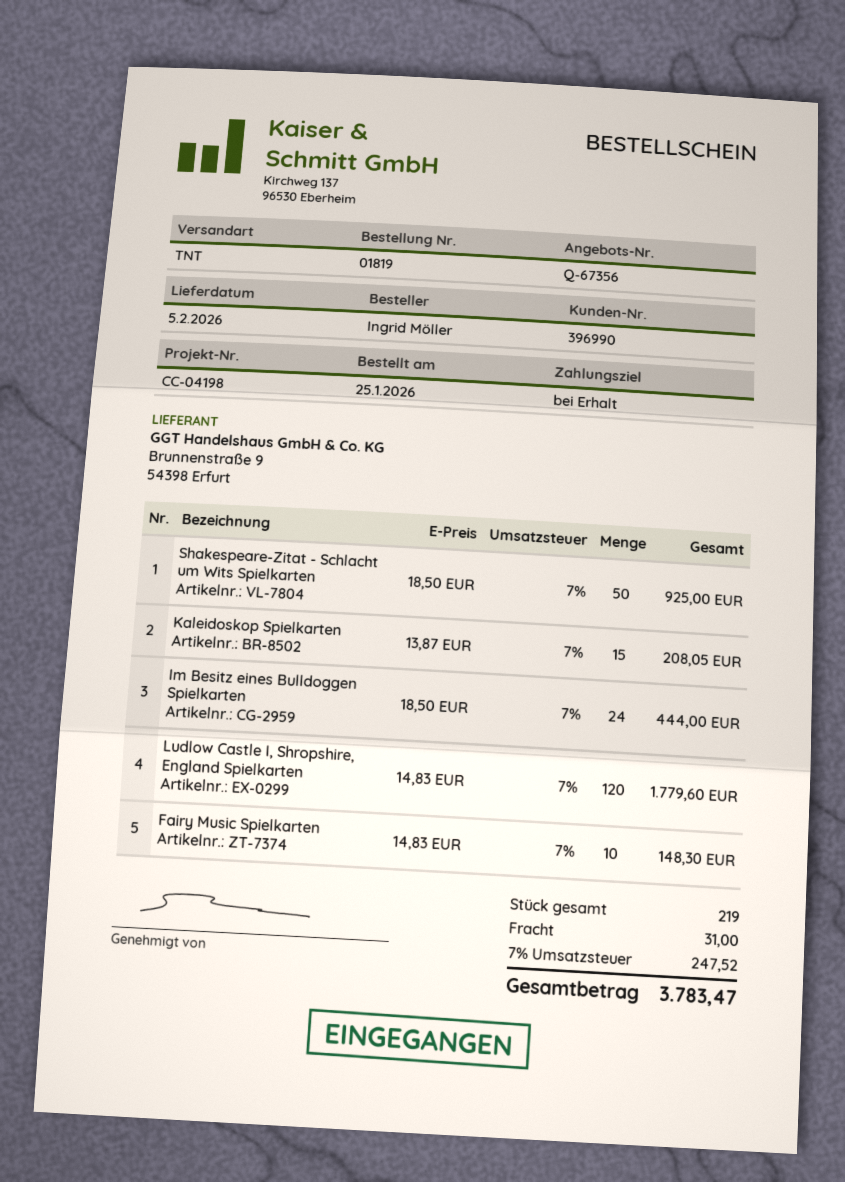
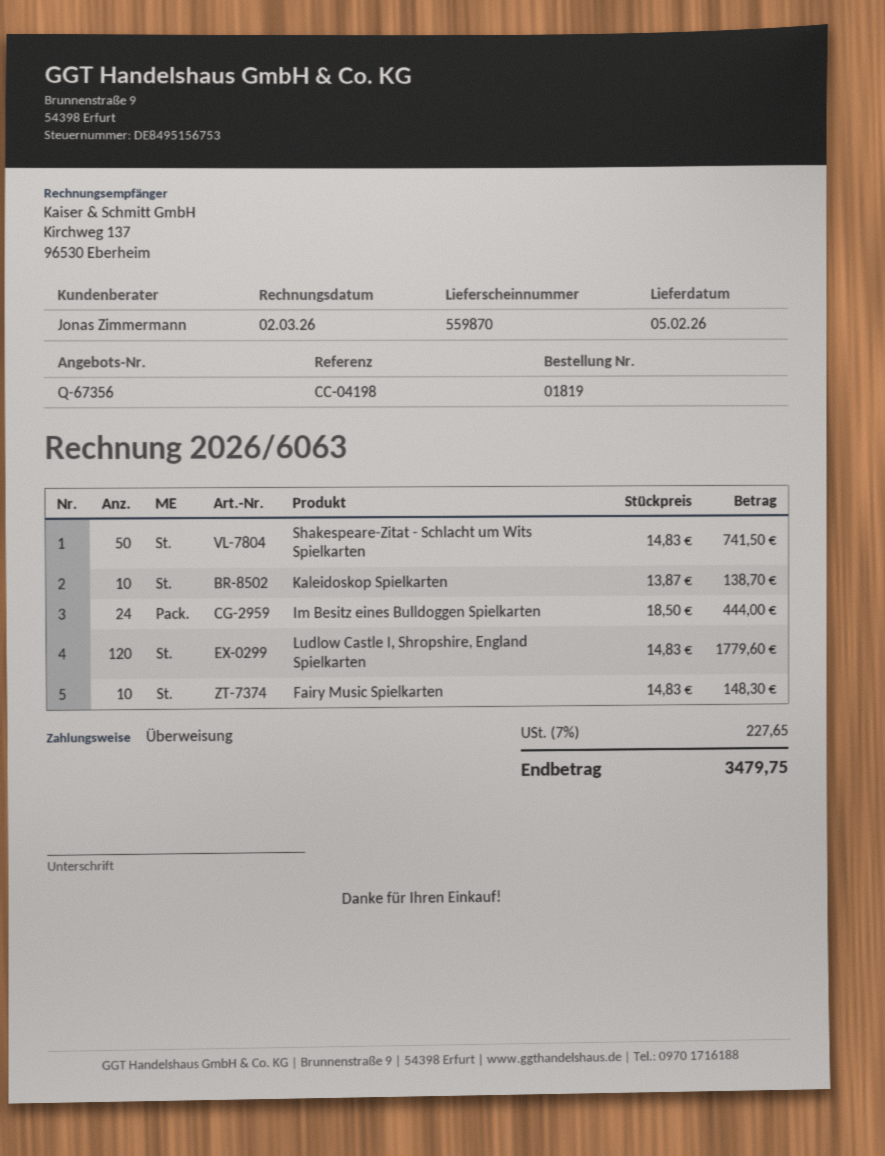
Shakespeare-Zitat - Schlacht um Wits Spielkarten: 50 x 18.50 = 925.00 -> 50 x 14.83 = 741.50
Kaleidoskop Spielkarten: 15 x 13.87 = 208.05 -> 10 x 13.87 = 138.70
shipping: 31.00 -> none
tax: 7% = 247.52 -> 7% = 227.65
total: 3783.47 -> 3479.75

